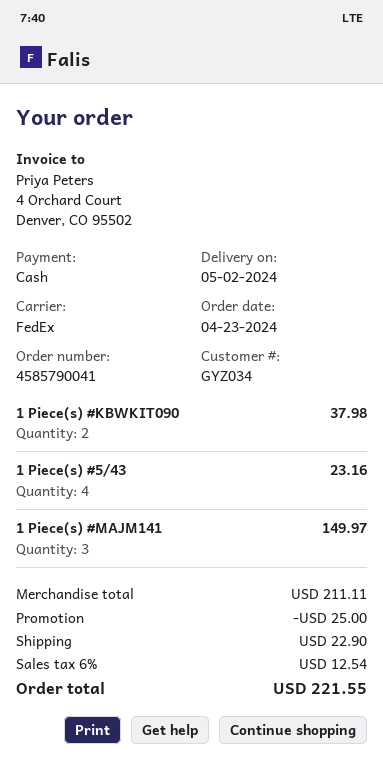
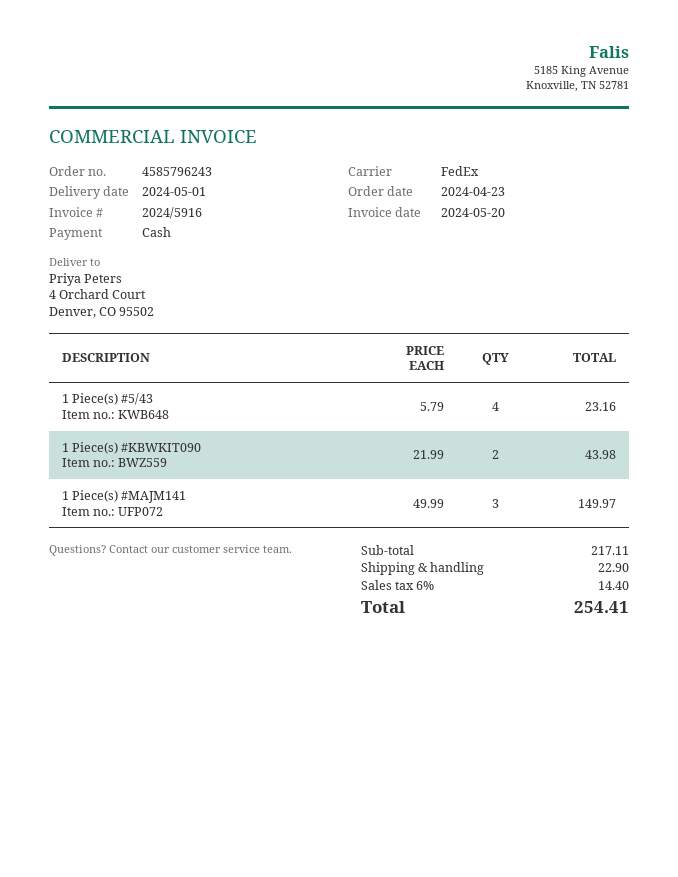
order number: 4585790041 -> 4585796243
delivery date: 2024-05-02 -> 2024-05-01
1 Piece(s) #KBWKIT090: 2 for 37.98 -> 2 for 43.98
subtotal: 211.11 -> 217.11
discount: 25.00 -> none
tax: 6% = 12.54 -> 6% = 14.40
total: 221.55 -> 254.41

